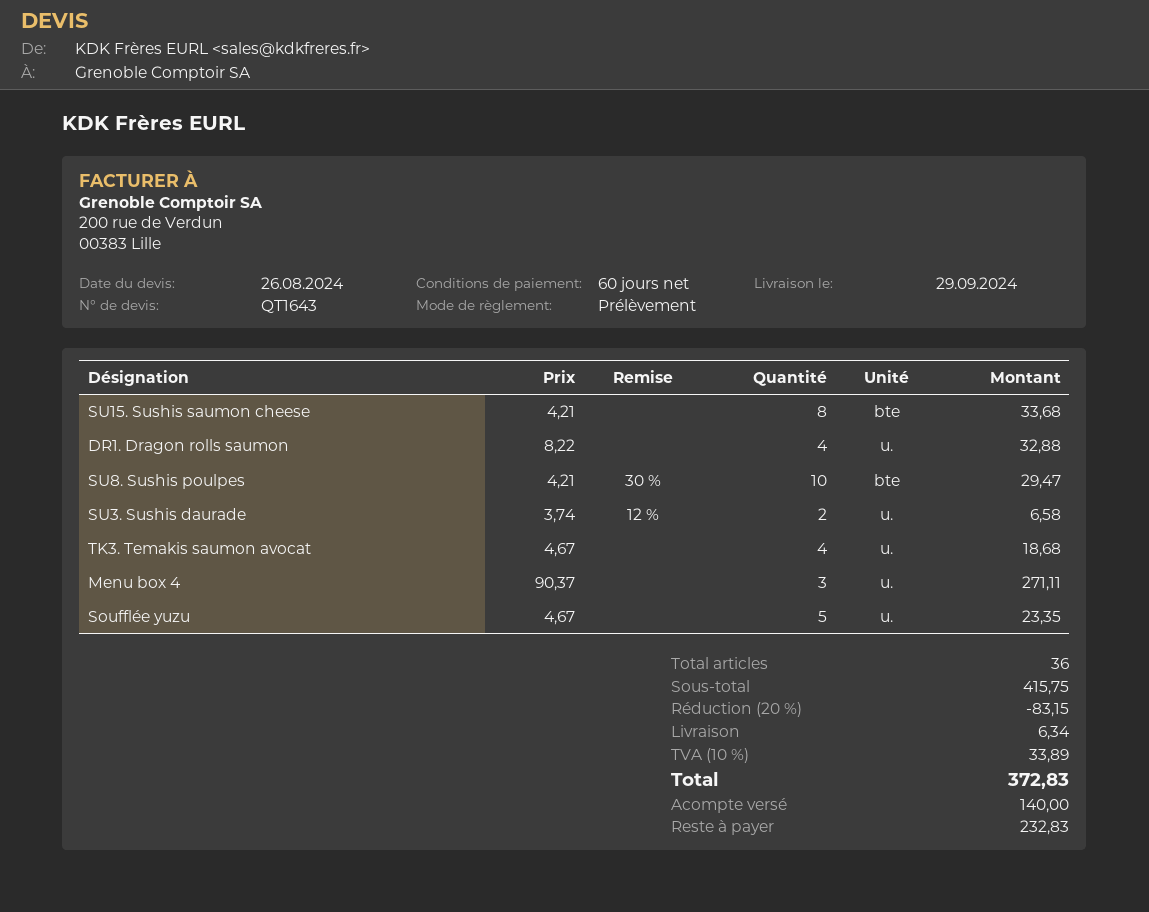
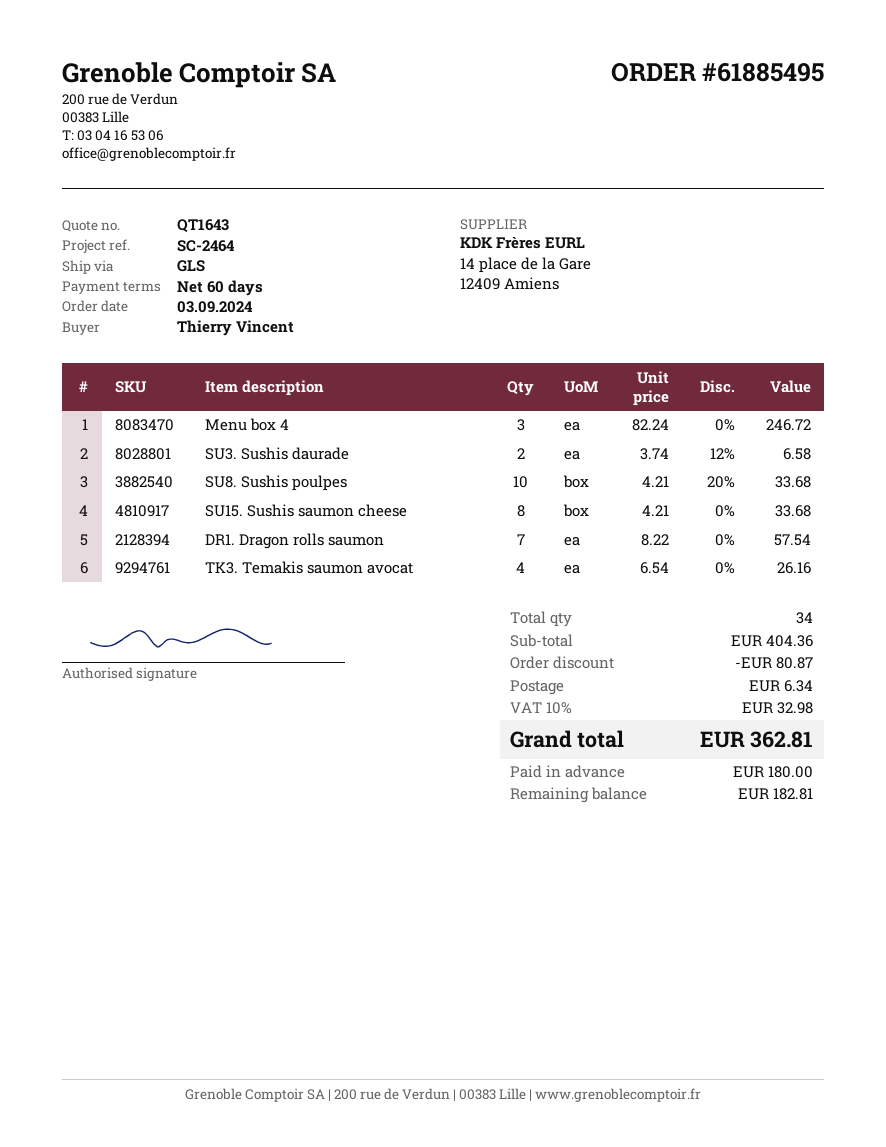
DR1. Dragon rolls saumon: 4 x 8.22 = 32.88 -> 7 x 8.22 = 57.54
SU8. Sushis poulpes: 10 x 4.21 - 30% = 29.47 -> 10 x 4.21 - 20% = 33.68
TK3. Temakis saumon avocat: 4 x 4.67 = 18.68 -> 4 x 6.54 = 26.16
Menu box 4: 3 x 90.37 = 271.11 -> 3 x 82.24 = 246.72
Soufflée yuzu: 5 x 4.67 = 23.35 -> none
total quantity: 36 -> 34
subtotal: 415.75 -> 404.36
discount: 83.15 -> 80.87
tax: 10% = 33.89 -> 10% = 32.98
total: 372.83 -> 362.81
deposit: 140.00 -> 180.00
balance: 232.83 -> 182.81

